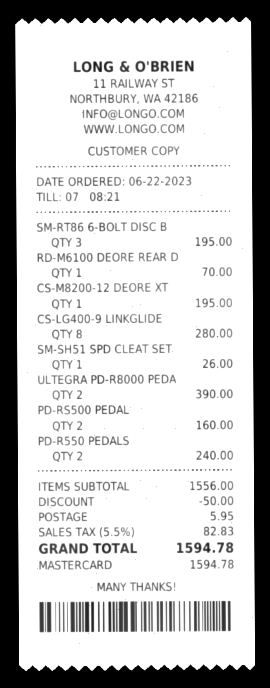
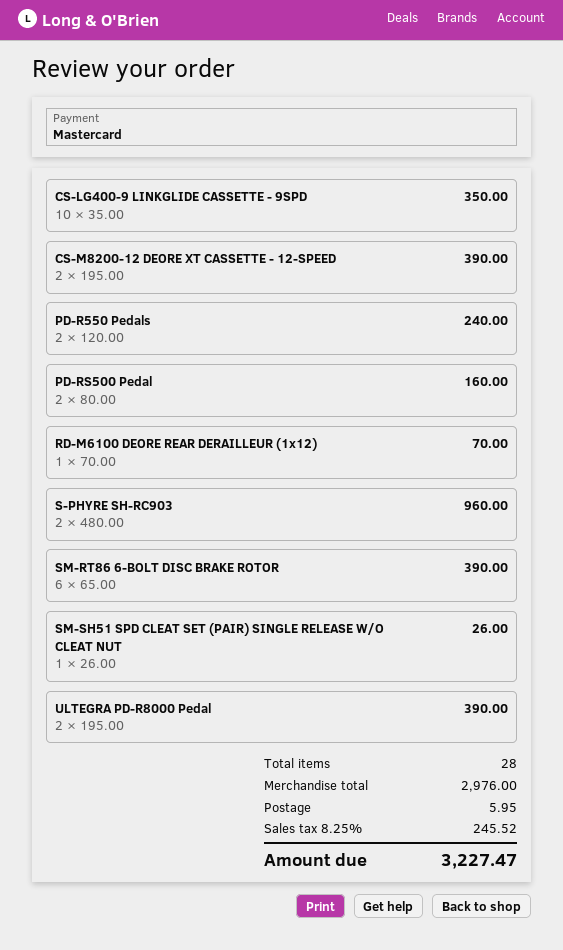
SM-RT86 6-BOLT DISC B: 3 for 195.00 -> 6 for 390.00
CS-M8200-12 DEORE XT: 1 for 195.00 -> 2 for 390.00
CS-LG400-9 LINKGLIDE: 8 for 280.00 -> 10 for 350.00
S-PHYRE SH-RC903: none -> 2 for 960.00
subtotal: 1556.00 -> 2976.00
discount: 50.00 -> none
tax: 5.5% = 82.83 -> 8.25% = 245.52
total: 1594.78 -> 3227.47

